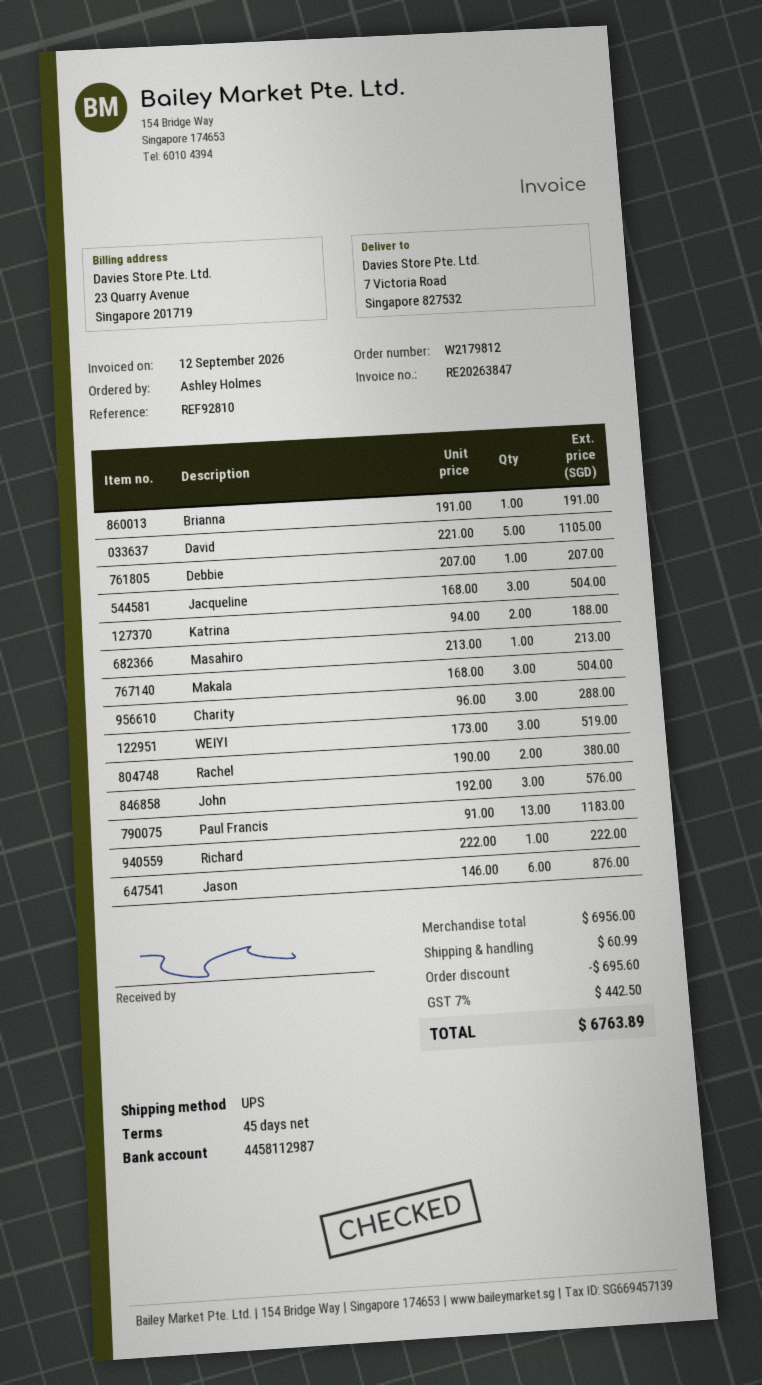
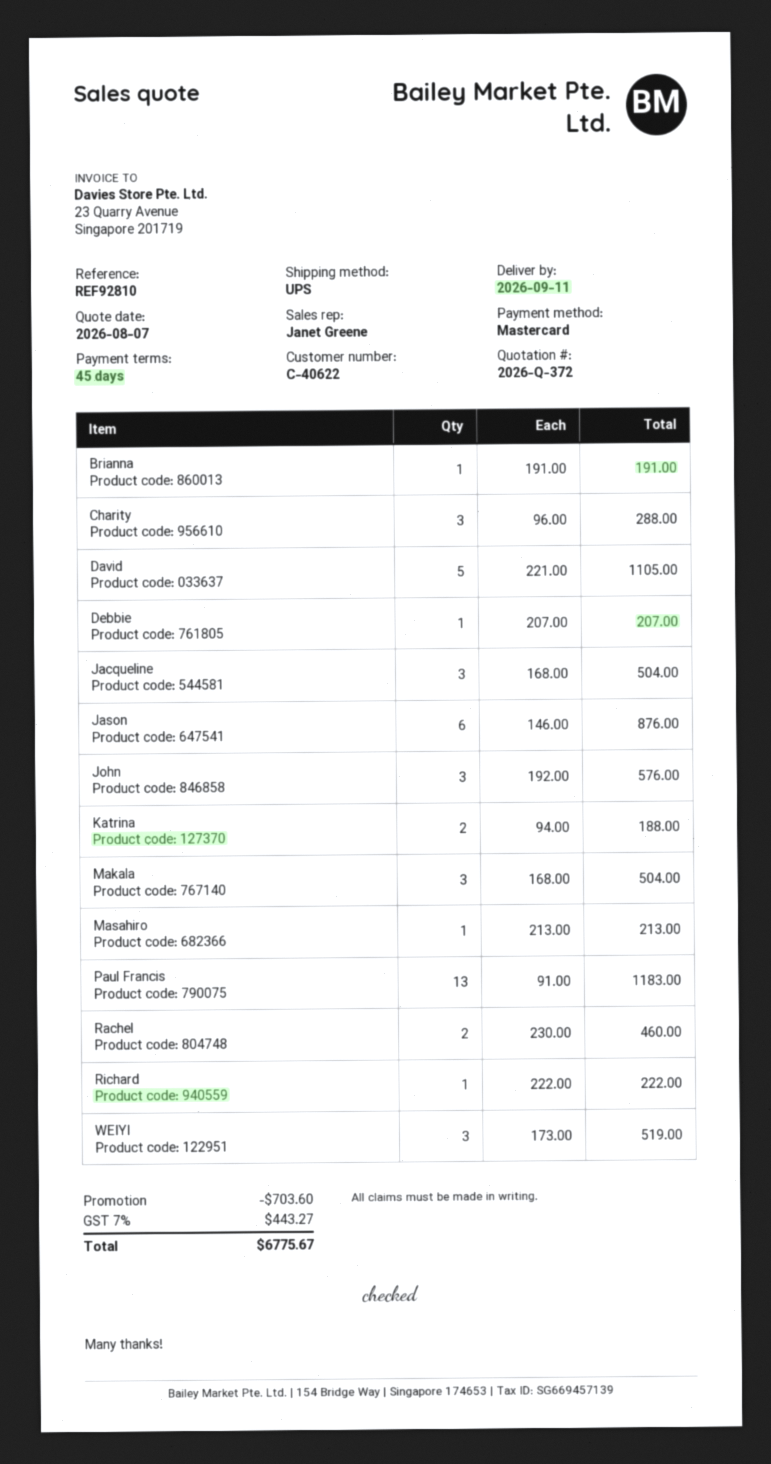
Rachel: 2 x 190.00 = 380.00 -> 2 x 230.00 = 460.00
discount: 695.60 -> 703.60
shipping: 60.99 -> none
tax: 7% = 442.50 -> 7% = 443.27
total: 6763.89 -> 6775.67

